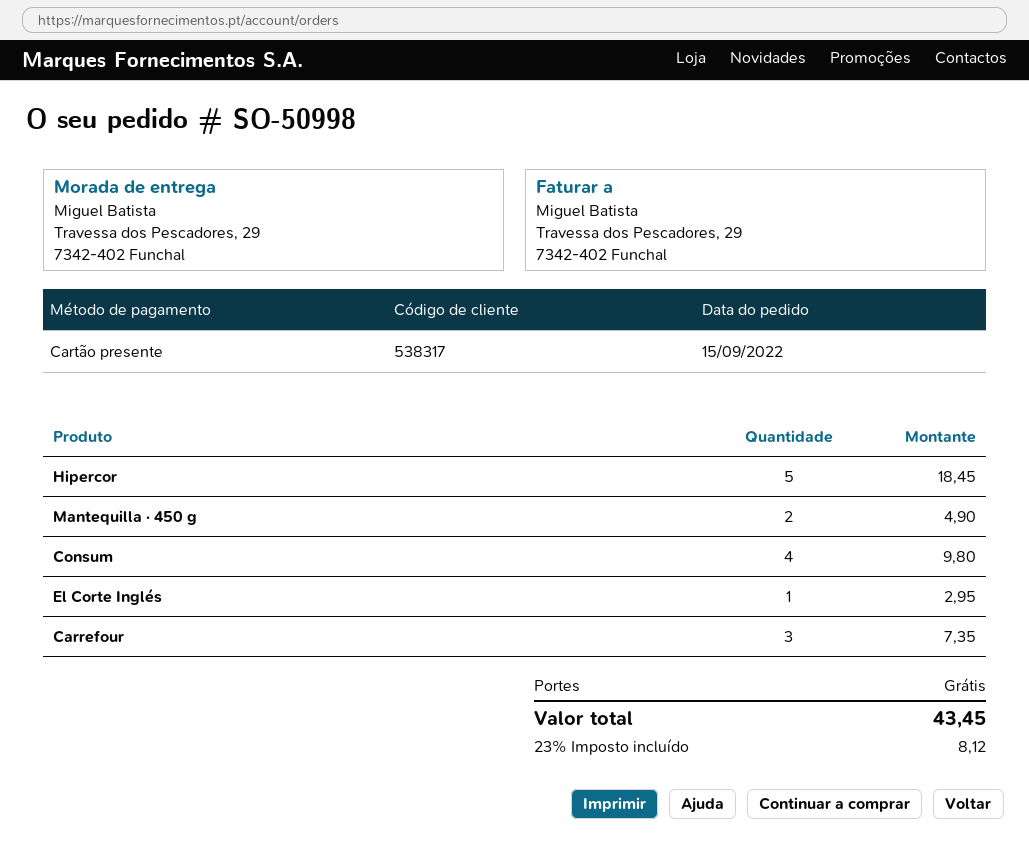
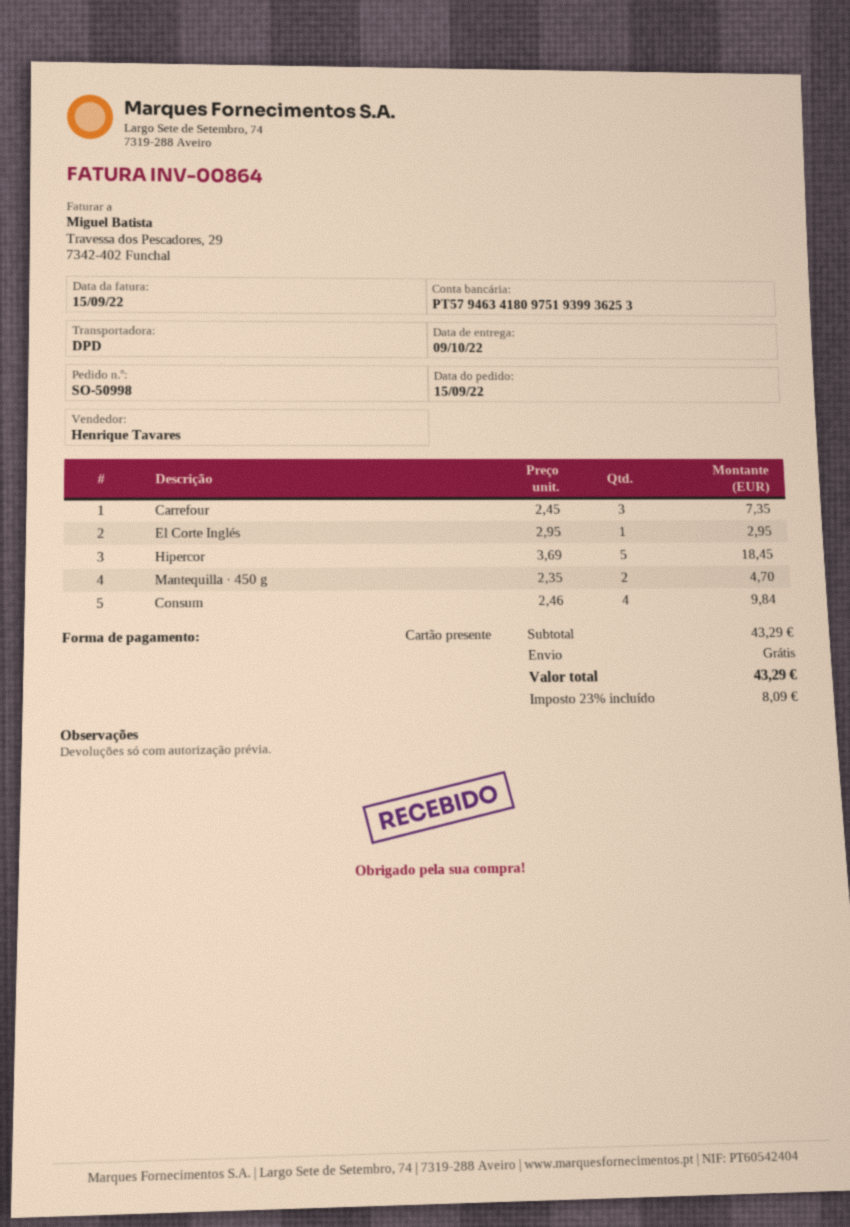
Mantequilla · 450 g: 2 for 4.90 -> 2 for 4.70
Consum: 4 for 9.80 -> 4 for 9.84
tax: 23% = 8.12 -> 23% = 8.09
total: 43.45 -> 43.29

